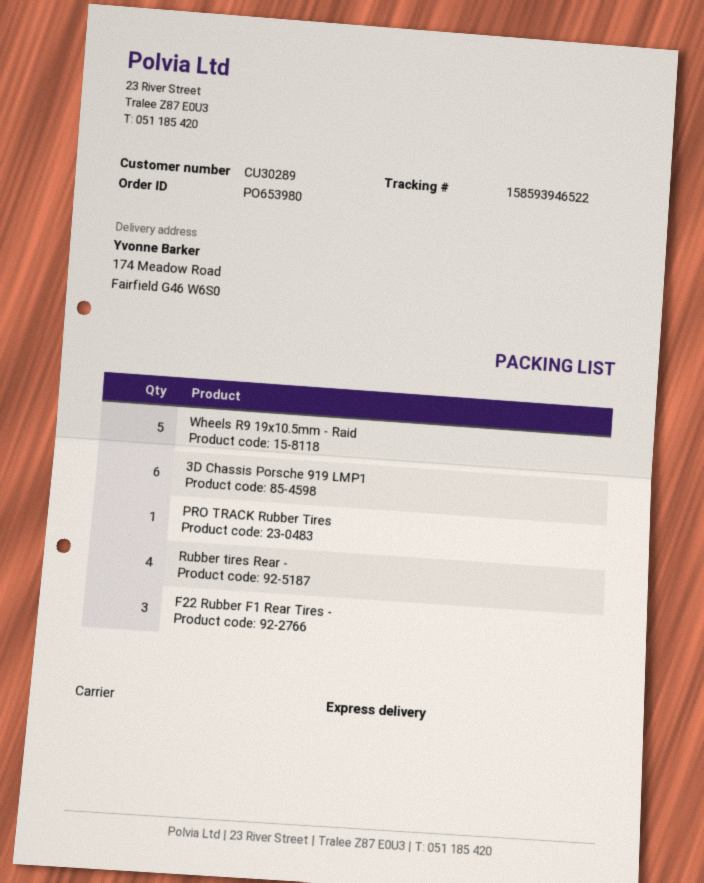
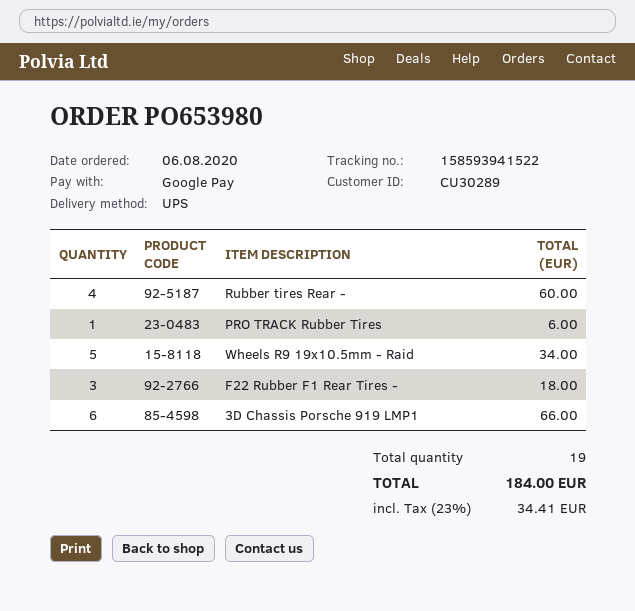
shipping method: express -> UPS
tracking number: 158593946522 -> 158593941522

